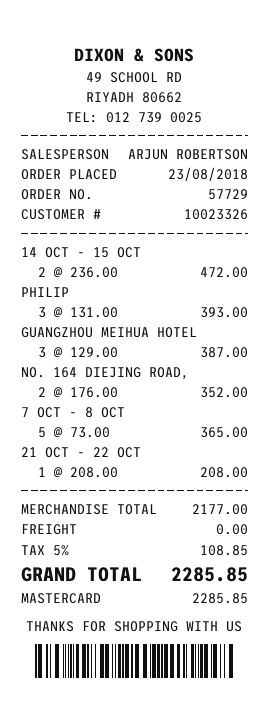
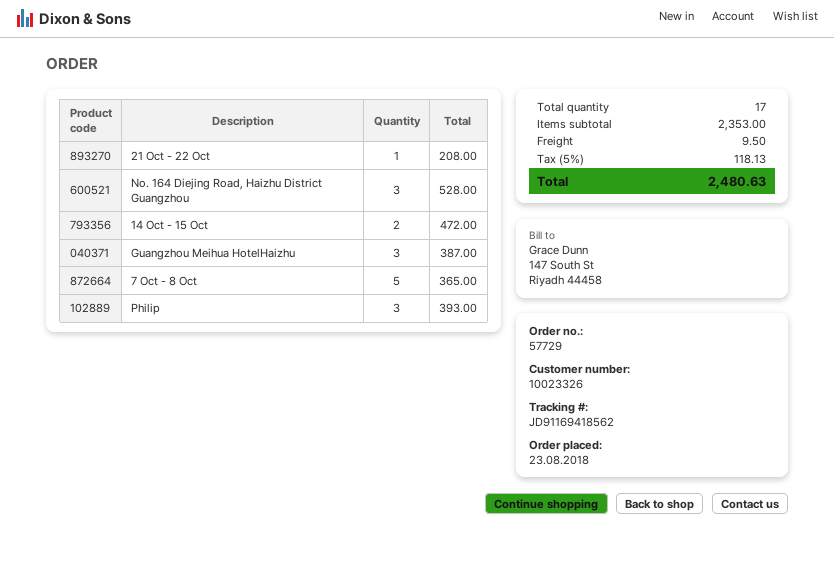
NO. 164 DIEJING ROAD,: 2 for 352.00 -> 3 for 528.00
subtotal: 2177.00 -> 2353.00
shipping: 0.00 -> 9.50
tax: 5% = 108.85 -> 5% = 118.13
total: 2285.85 -> 2480.63

